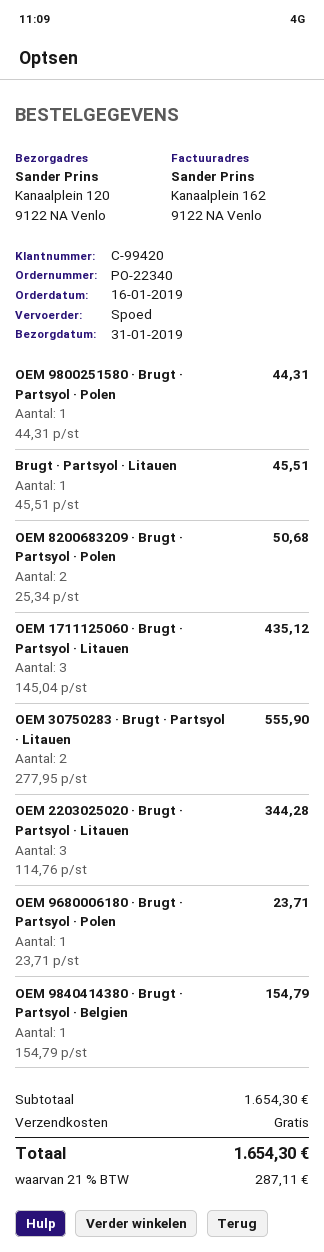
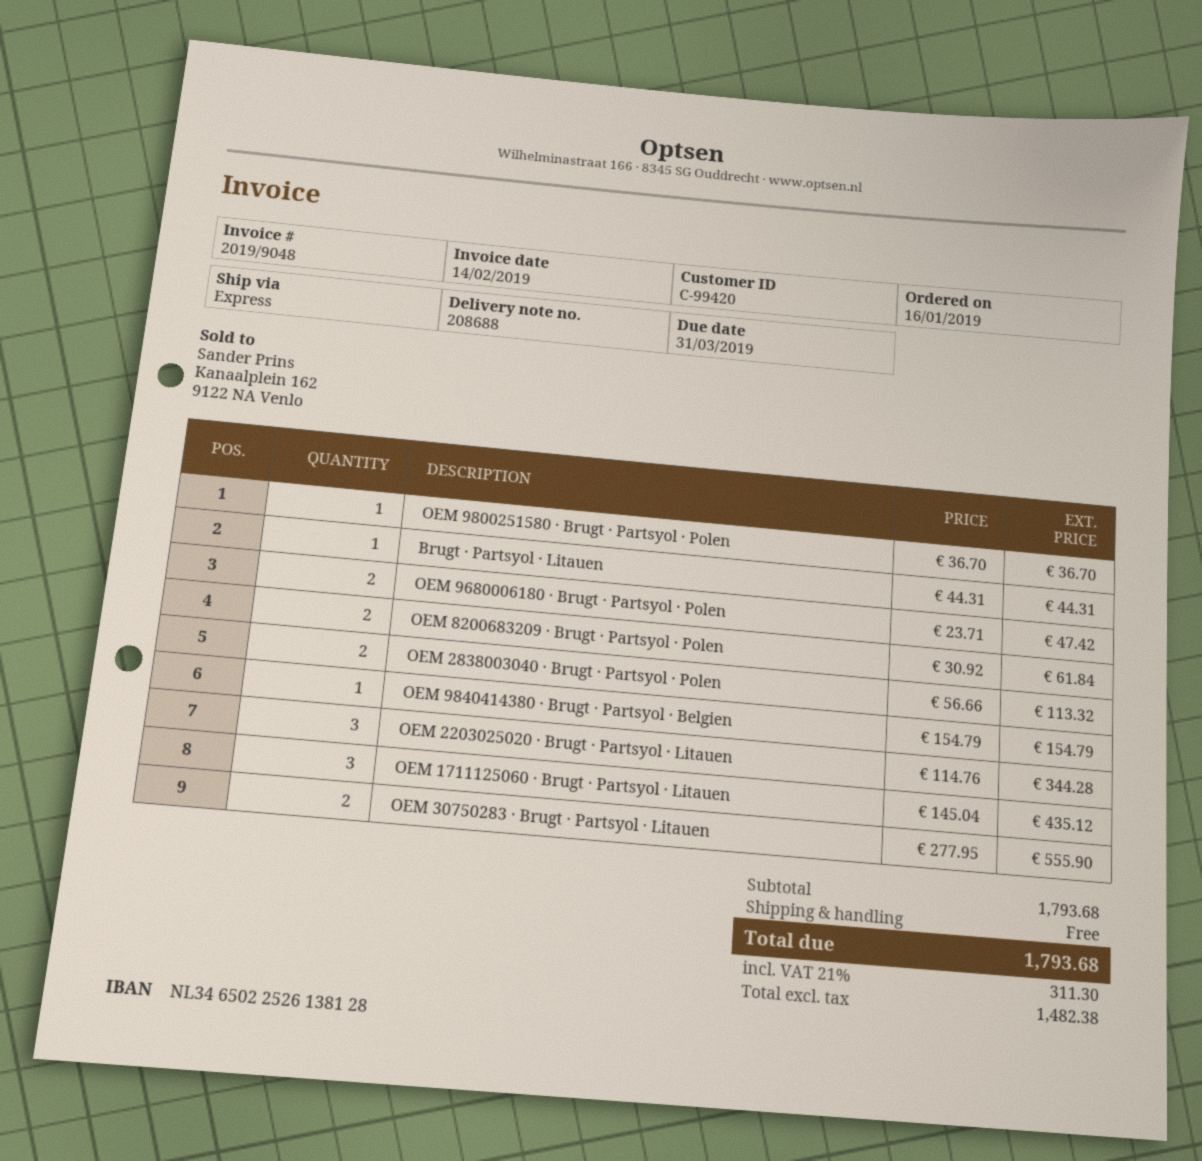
OEM 9800251580 · Brugt · Partsyol · Polen: 1 x 44.31 = 44.31 -> 1 x 36.70 = 36.70
Brugt · Partsyol · Litauen: 1 x 45.51 = 45.51 -> 1 x 44.31 = 44.31
OEM 8200683209 · Brugt · Partsyol · Polen: 2 x 25.34 = 50.68 -> 2 x 30.92 = 61.84
OEM 9680006180 · Brugt · Partsyol · Polen: 1 x 23.71 = 23.71 -> 2 x 23.71 = 47.42
OEM 2838003040 · Brugt · Partsyol · Polen: none -> 2 x 56.66 = 113.32
subtotal: 1654.30 -> 1793.68
tax: 21% = 287.11 -> 21% = 311.30
total: 1654.30 -> 1793.68

